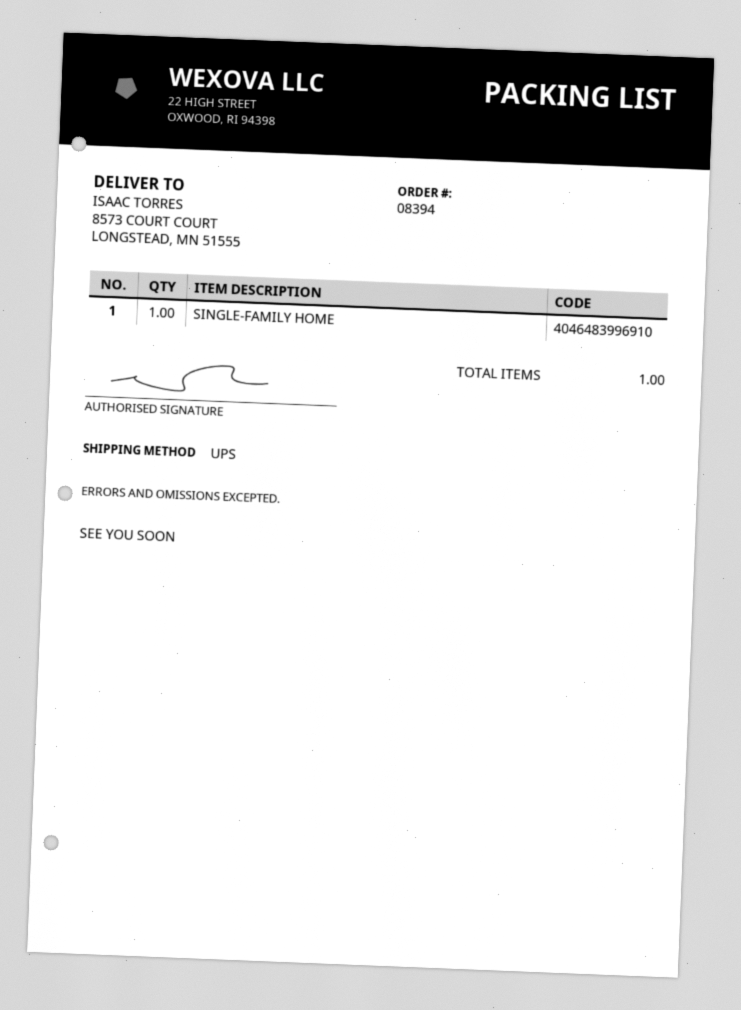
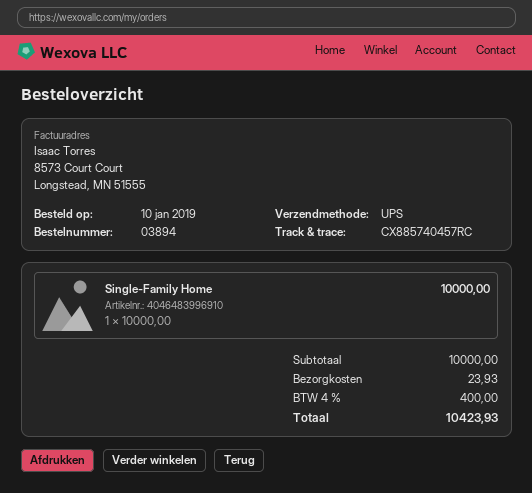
order number: 08394 -> 03894

